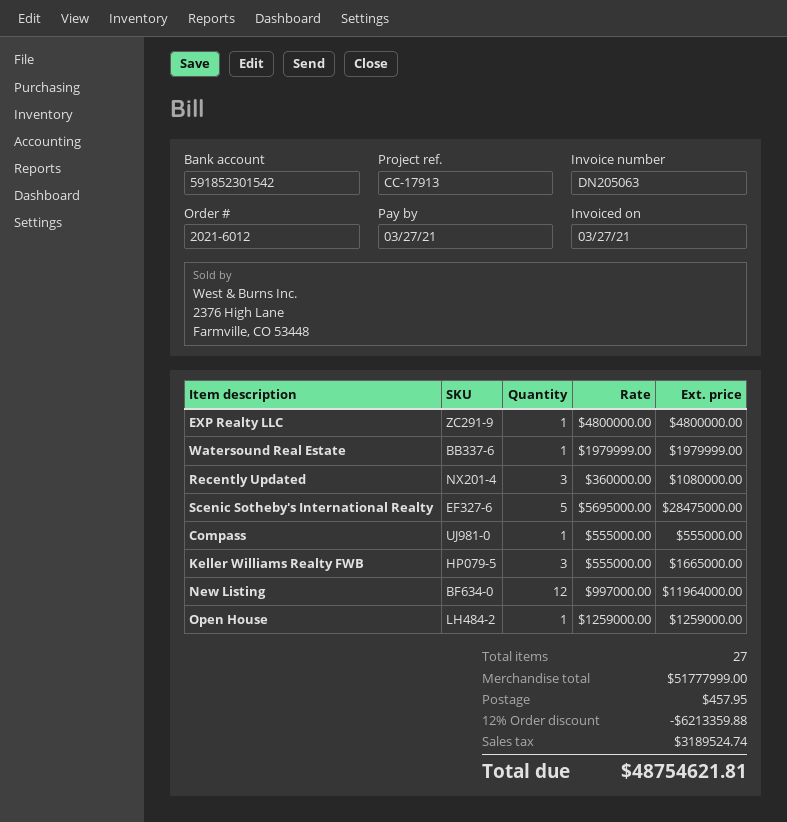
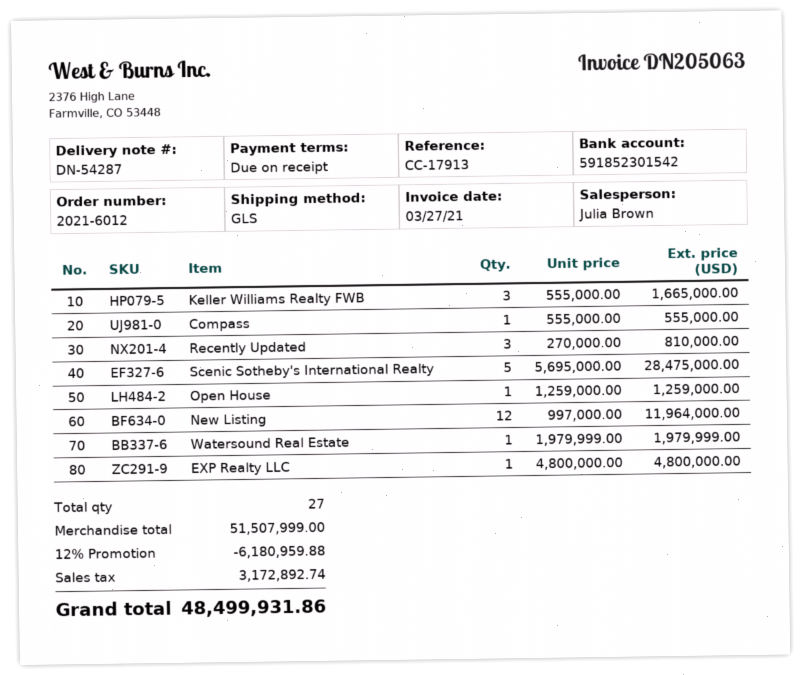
Recently Updated: 3 x 360000.00 = 1080000.00 -> 3 x 270000.00 = 810000.00
subtotal: 51777999.00 -> 51507999.00
discount: 12% = 6213359.88 -> 12% = 6180959.88
shipping: 457.95 -> none
tax: 3189524.74 -> 3172892.74
total: 48754621.81 -> 48499931.86

